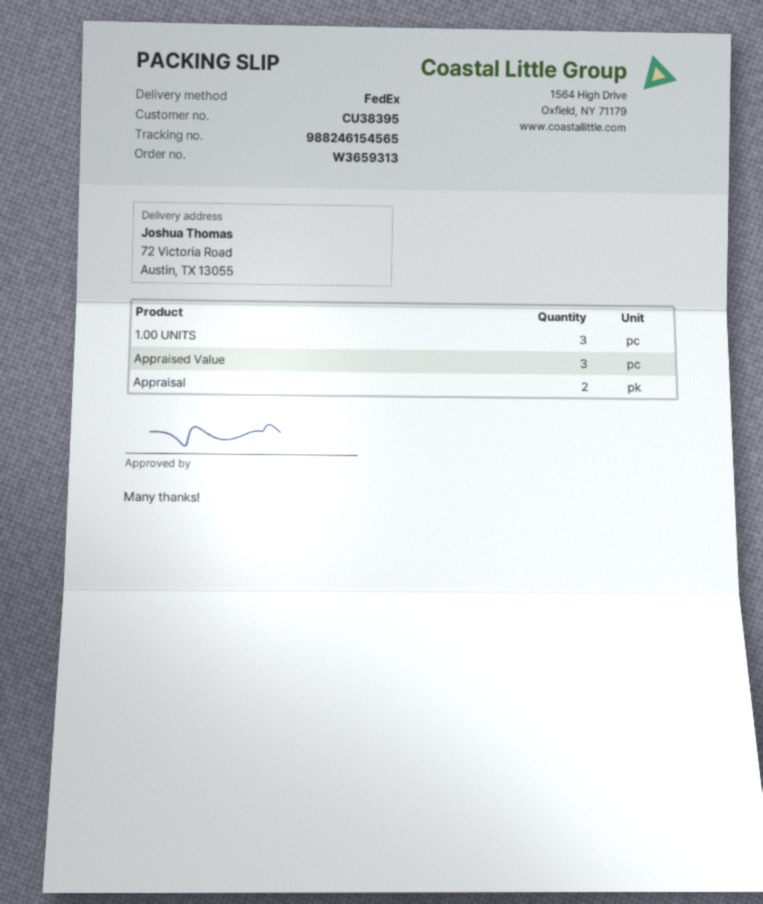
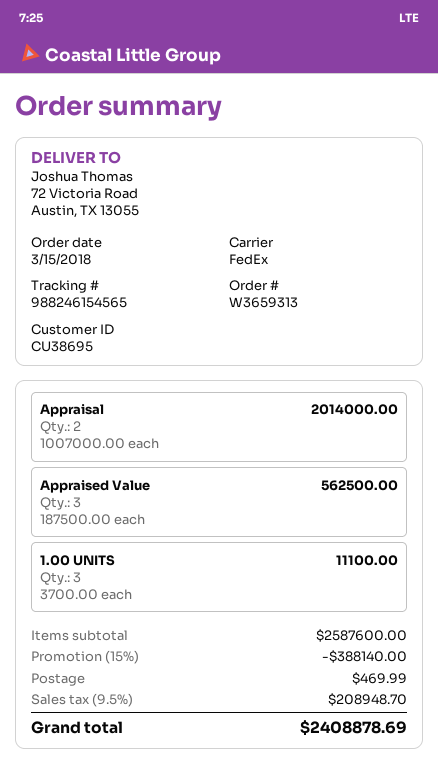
customer number: CU38395 -> CU38695

